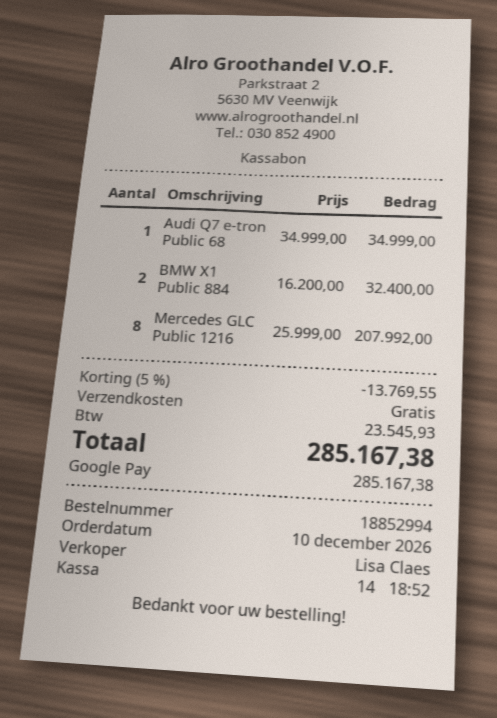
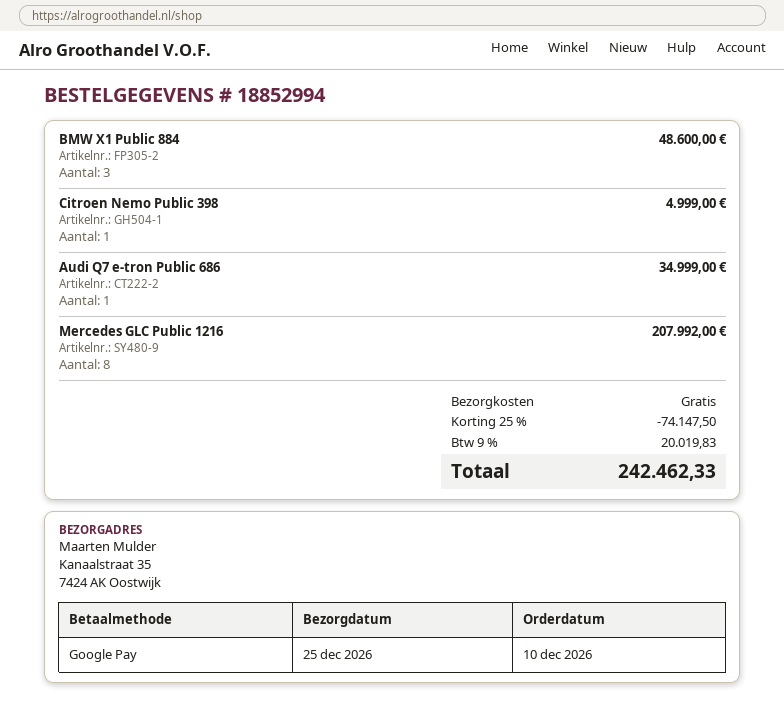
BMW X1 Public 884: 2 for 32400.00 -> 3 for 48600.00
Citroen Nemo Public 398: none -> 1 for 4999.00
discount: 5% = 13769.55 -> 25% = 74147.50
tax: 23545.93 -> 20019.83
total: 285167.38 -> 242462.33

